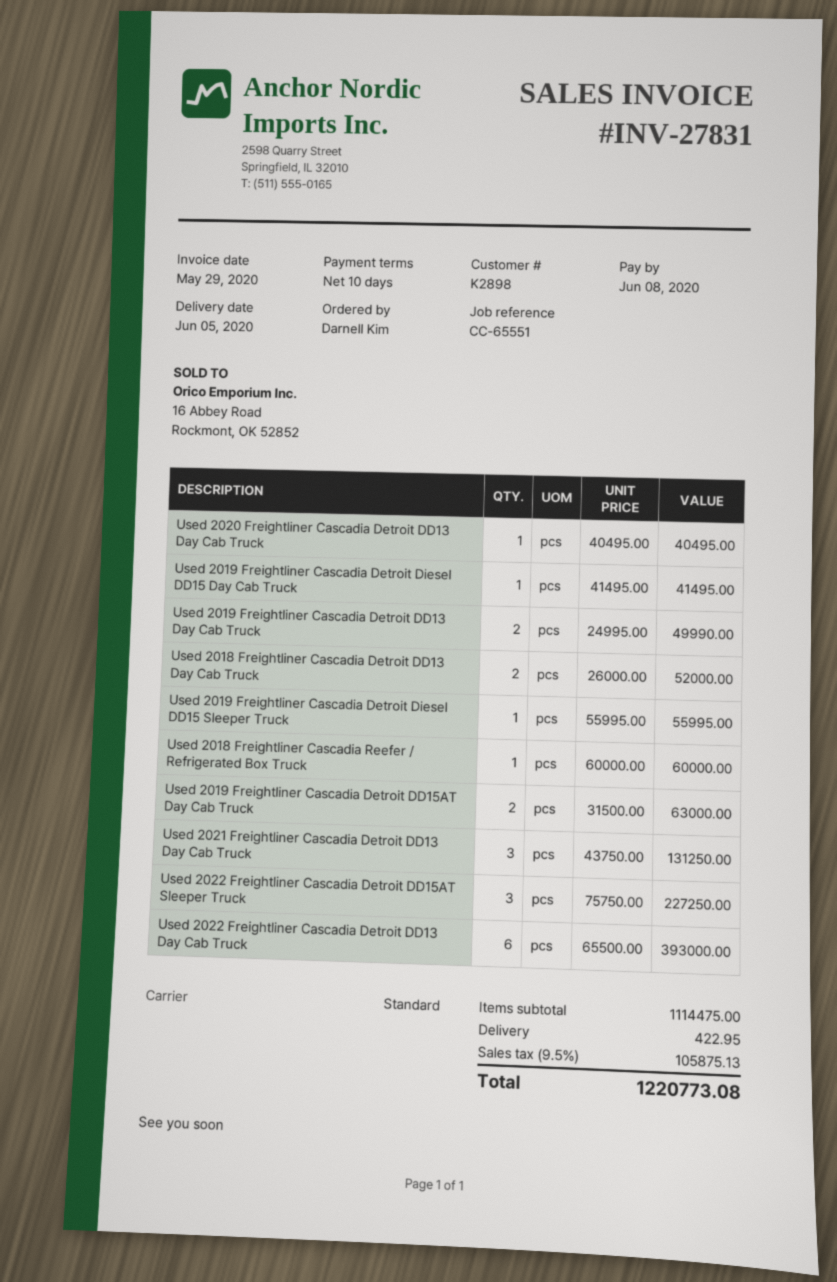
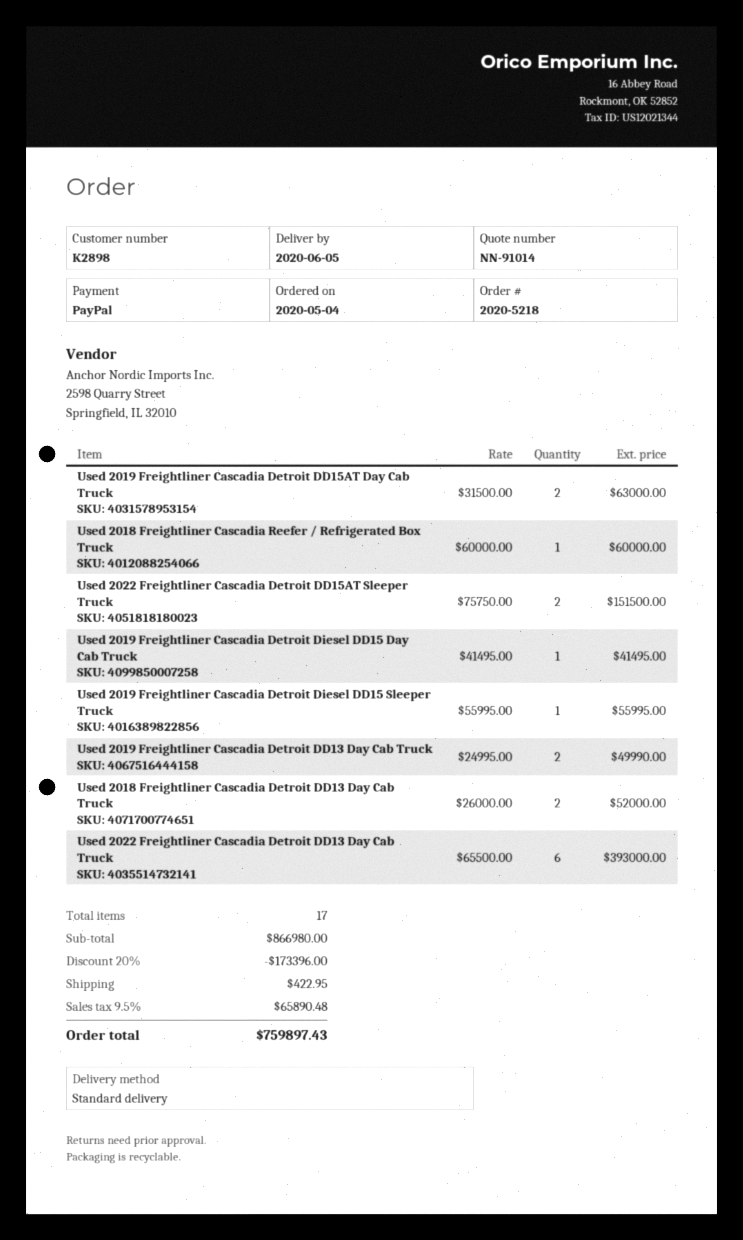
Used 2020 Freightliner Cascadia Detroit DD13 Day Cab Truck: 1 x 40495.00 = 40495.00 -> none
Used 2021 Freightliner Cascadia Detroit DD13 Day Cab Truck: 3 x 43750.00 = 131250.00 -> none
Used 2022 Freightliner Cascadia Detroit DD15AT Sleeper Truck: 3 x 75750.00 = 227250.00 -> 2 x 75750.00 = 151500.00
subtotal: 1114475.00 -> 866980.00
discount: none -> 20% = 173396.00
tax: 9.5% = 105875.13 -> 9.5% = 65890.48
total: 1220773.08 -> 759897.43

